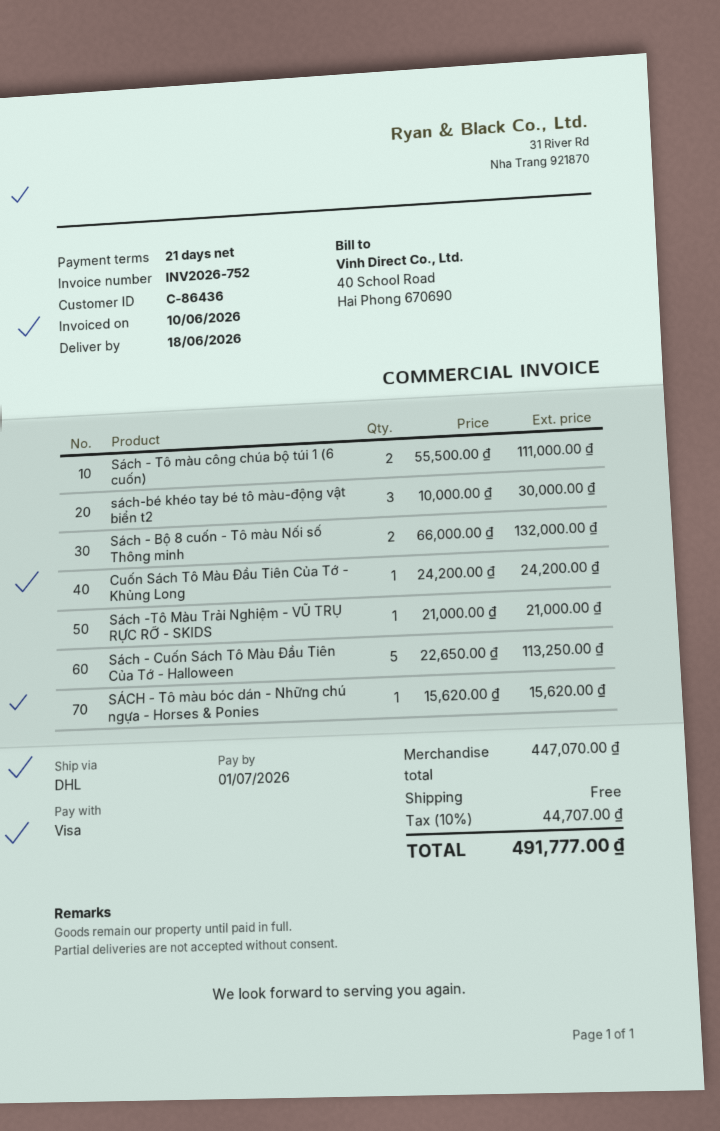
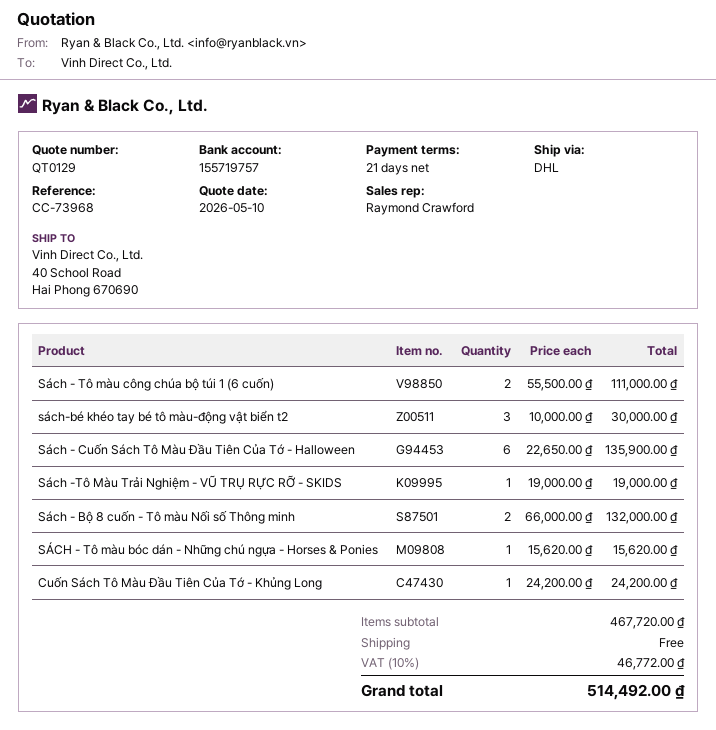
Sách -Tô Màu Trải Nghiệm - VŨ TRỤ RỰC RỠ - SKIDS: 1 x 21000.00 = 21000.00 -> 1 x 19000.00 = 19000.00
Sách - Cuốn Sách Tô Màu Đầu Tiên Của Tớ - Halloween: 5 x 22650.00 = 113250.00 -> 6 x 22650.00 = 135900.00
subtotal: 447070.00 -> 467720.00
tax: 10% = 44707.00 -> 10% = 46772.00
total: 491777.00 -> 514492.00

